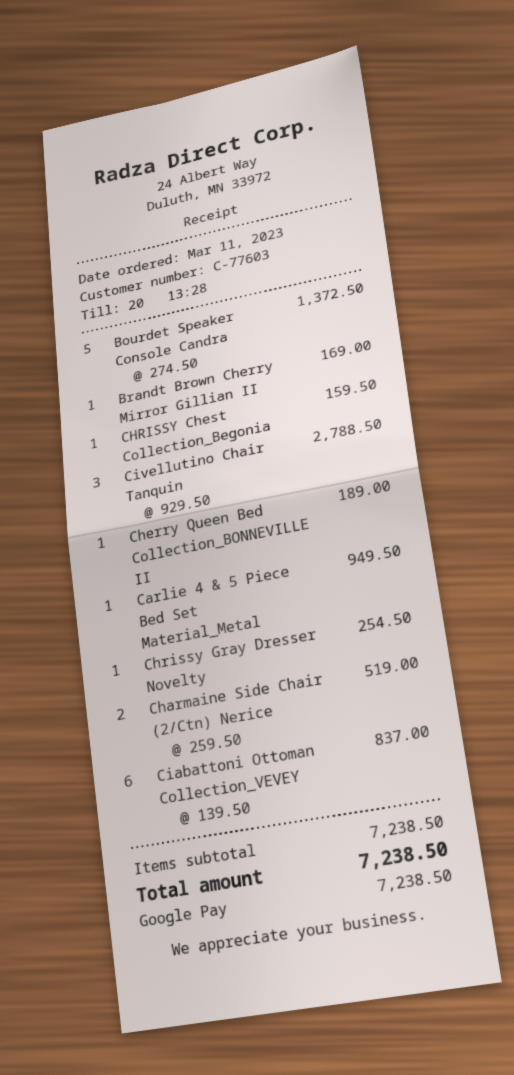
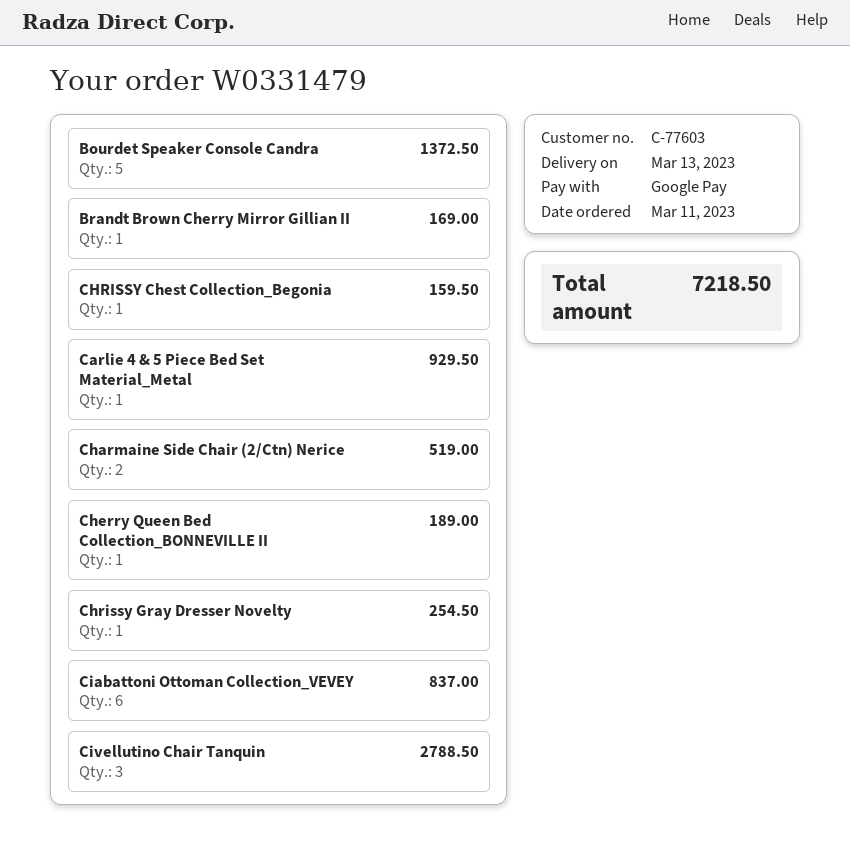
Carlie 4 & 5 Piece Bed Set Material_Metal: 1 for 949.50 -> 1 for 929.50
total: 7238.50 -> 7218.50

